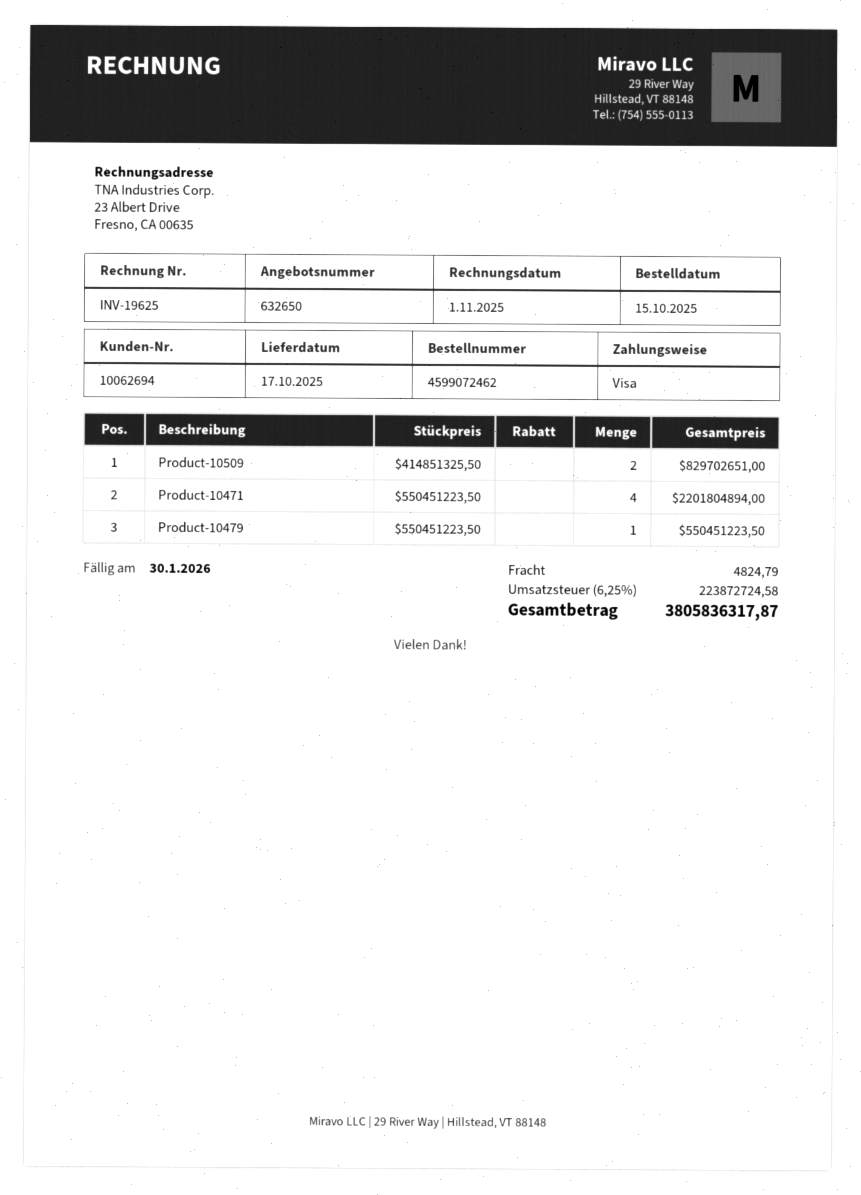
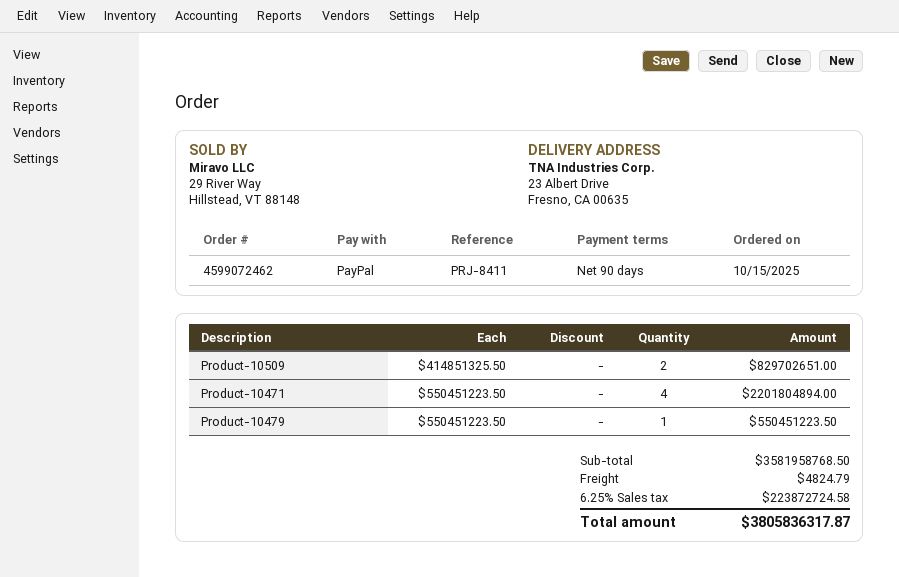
payment method: Visa -> PayPal

